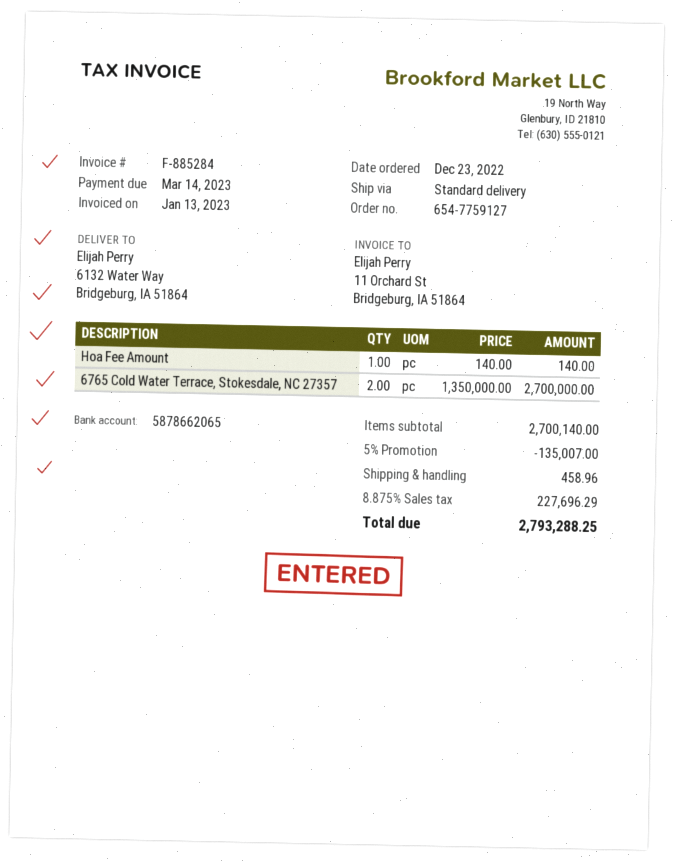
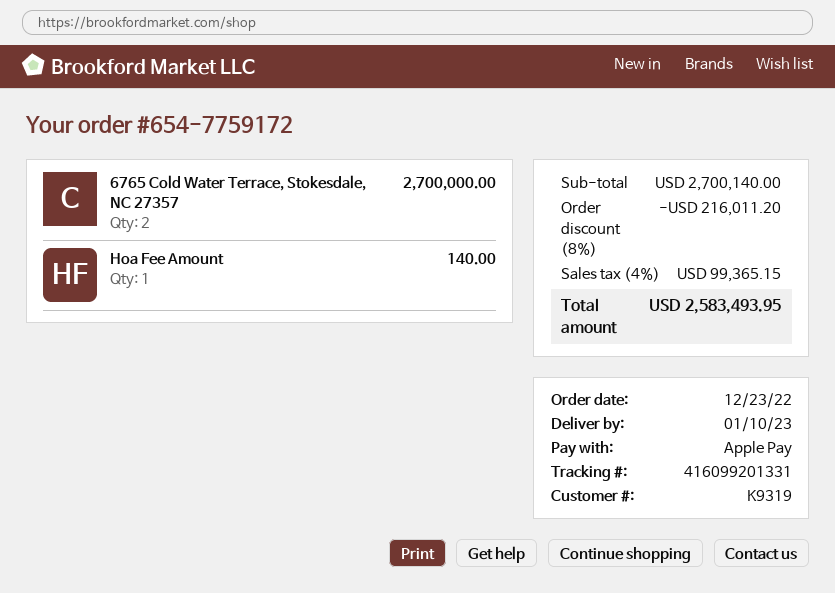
order number: 654-7759127 -> 654-7759172
discount: 5% = 135007.00 -> 8% = 216011.20
shipping: 458.96 -> none
tax: 8.875% = 227696.29 -> 4% = 99365.15
total: 2793288.25 -> 2583493.95

